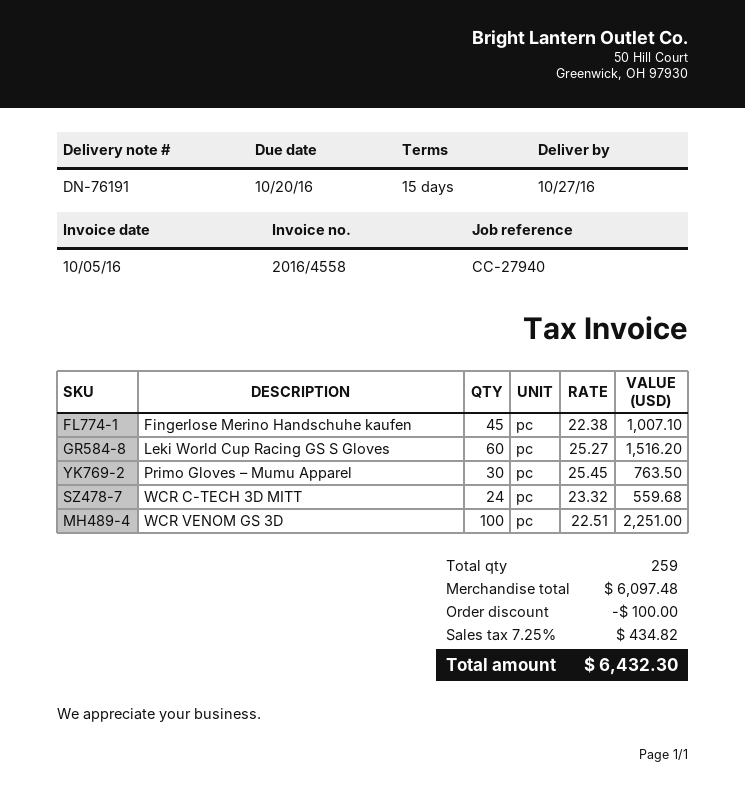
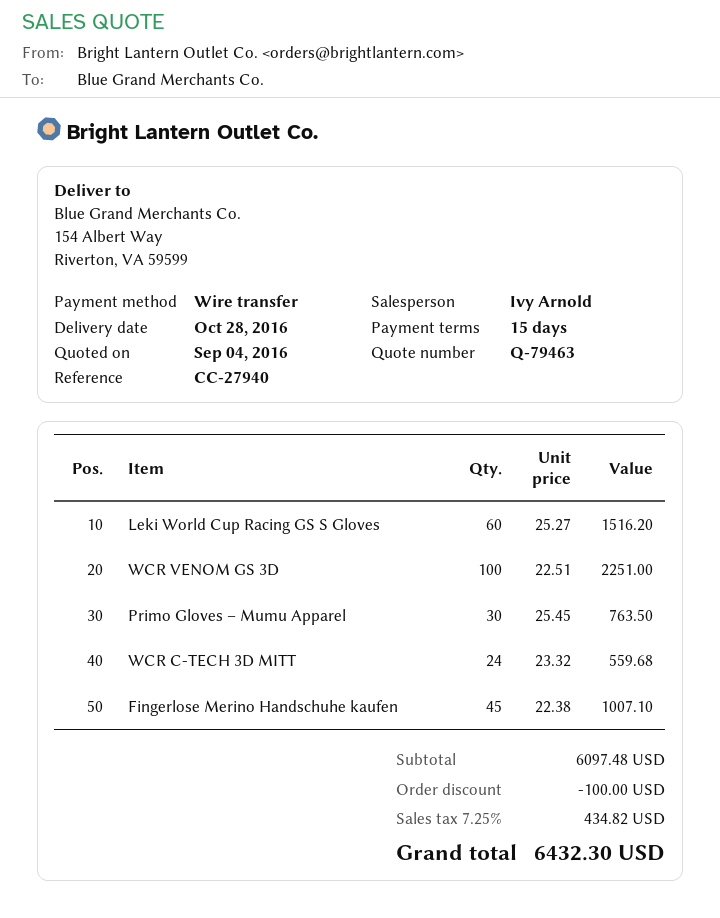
delivery date: 2016-10-27 -> 2016-10-28

